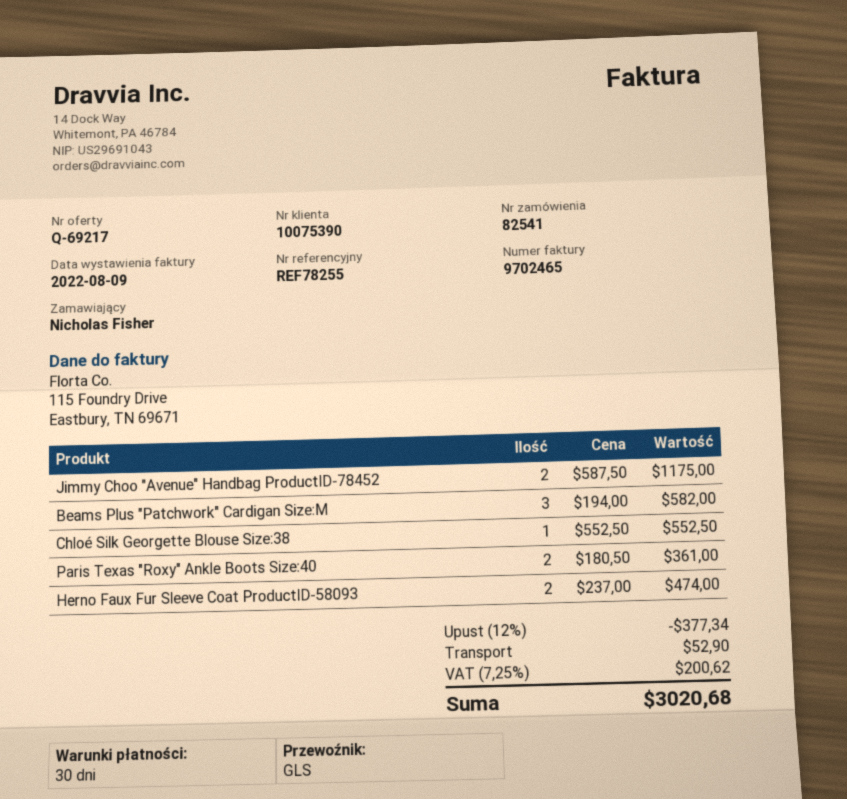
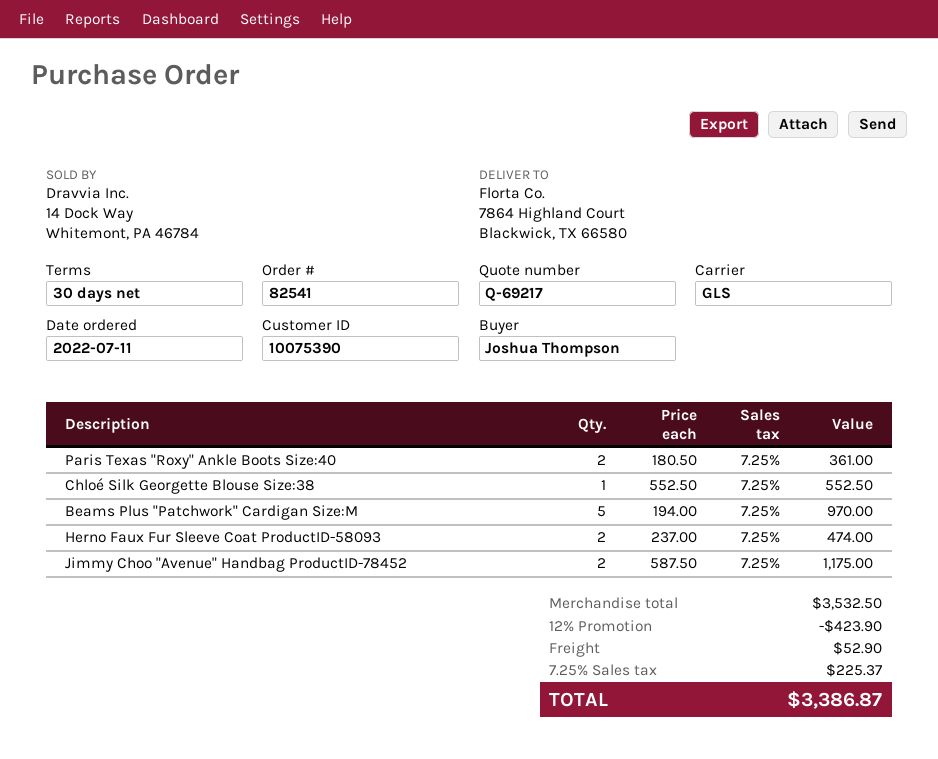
ordered by: Nicholas Fisher -> Joshua Thompson
Beams Plus "Patchwork" Cardigan Size:M: 3 x 194.00 = 582.00 -> 5 x 194.00 = 970.00
discount: 12% = 377.34 -> 12% = 423.90
tax: 7.25% = 200.62 -> 7.25% = 225.37
total: 3020.68 -> 3386.87

